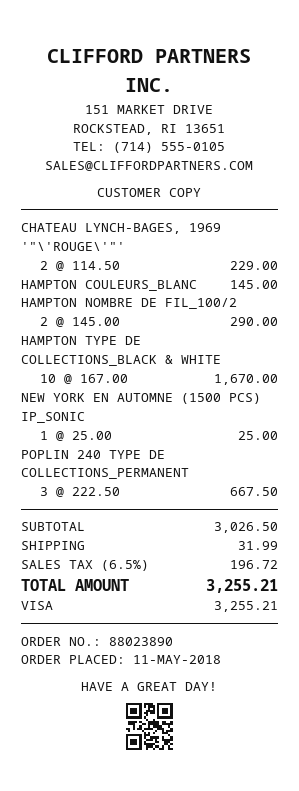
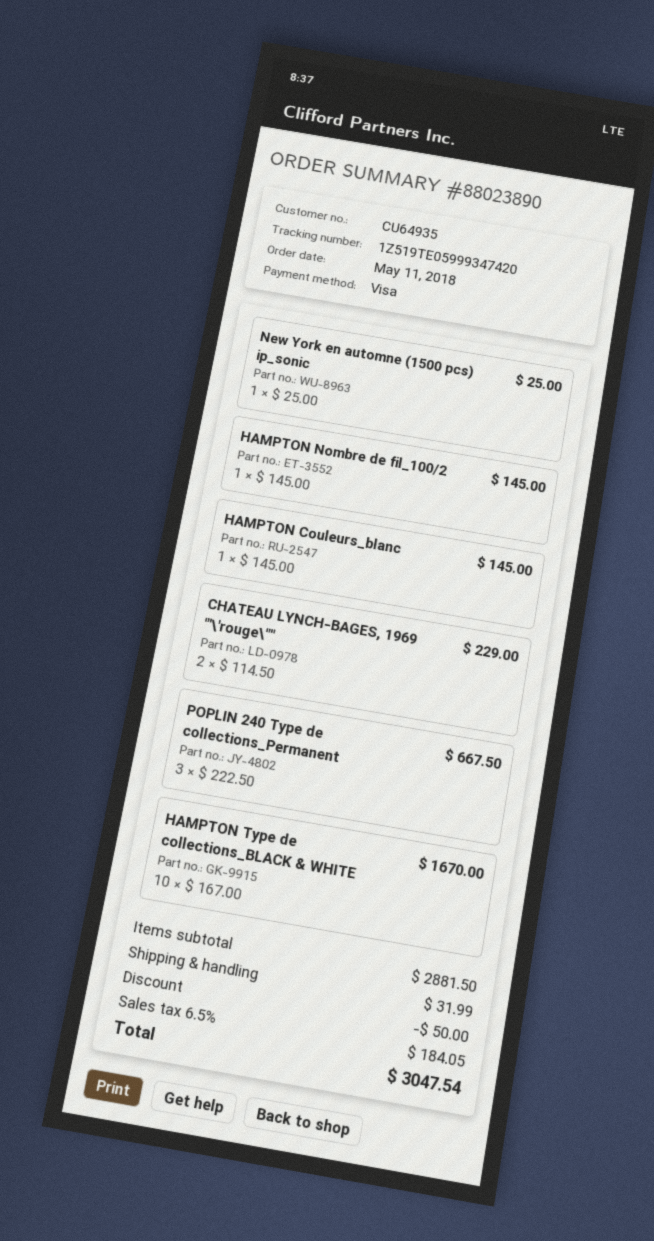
HAMPTON NOMBRE DE FIL_100/2: 2 x 145.00 = 290.00 -> 1 x 145.00 = 145.00
subtotal: 3026.50 -> 2881.50
discount: none -> 50.00
tax: 6.5% = 196.72 -> 6.5% = 184.05
total: 3255.21 -> 3047.54

